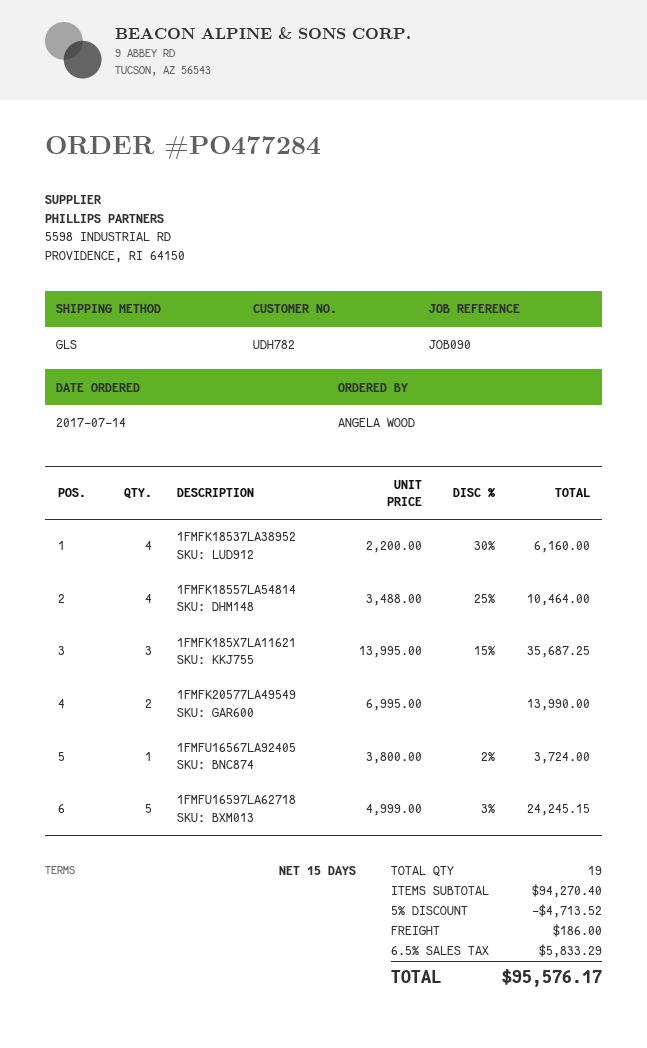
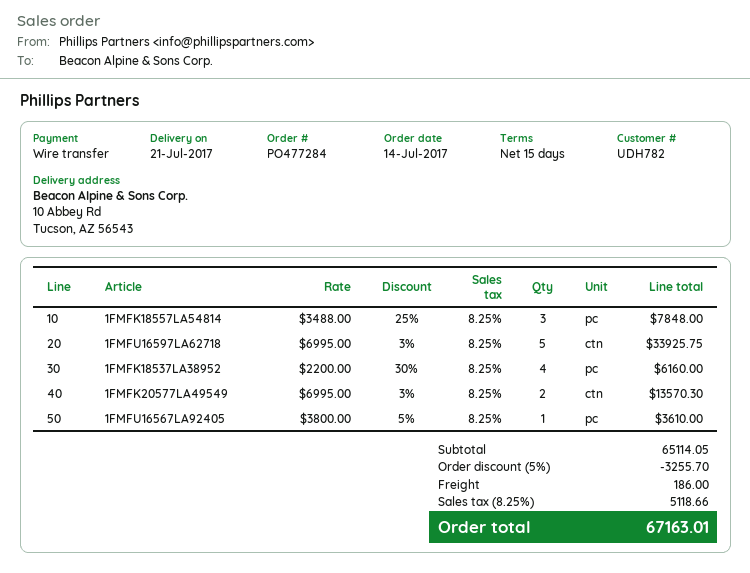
1FMFK18557LA54814: 4 x 3488.00 - 25% = 10464.00 -> 3 x 3488.00 - 25% = 7848.00
1FMFK185X7LA11621: 3 x 13995.00 - 15% = 35687.25 -> none
1FMFK20577LA49549: 2 x 6995.00 = 13990.00 -> 2 x 6995.00 - 3% = 13570.30
1FMFU16567LA92405: 1 x 3800.00 - 2% = 3724.00 -> 1 x 3800.00 - 5% = 3610.00
1FMFU16597LA62718: 5 x 4999.00 - 3% = 24245.15 -> 5 x 6995.00 - 3% = 33925.75
subtotal: 94270.40 -> 65114.05
discount: 5% = 4713.52 -> 5% = 3255.70
tax: 6.5% = 5833.29 -> 8.25% = 5118.66
total: 95576.17 -> 67163.01

